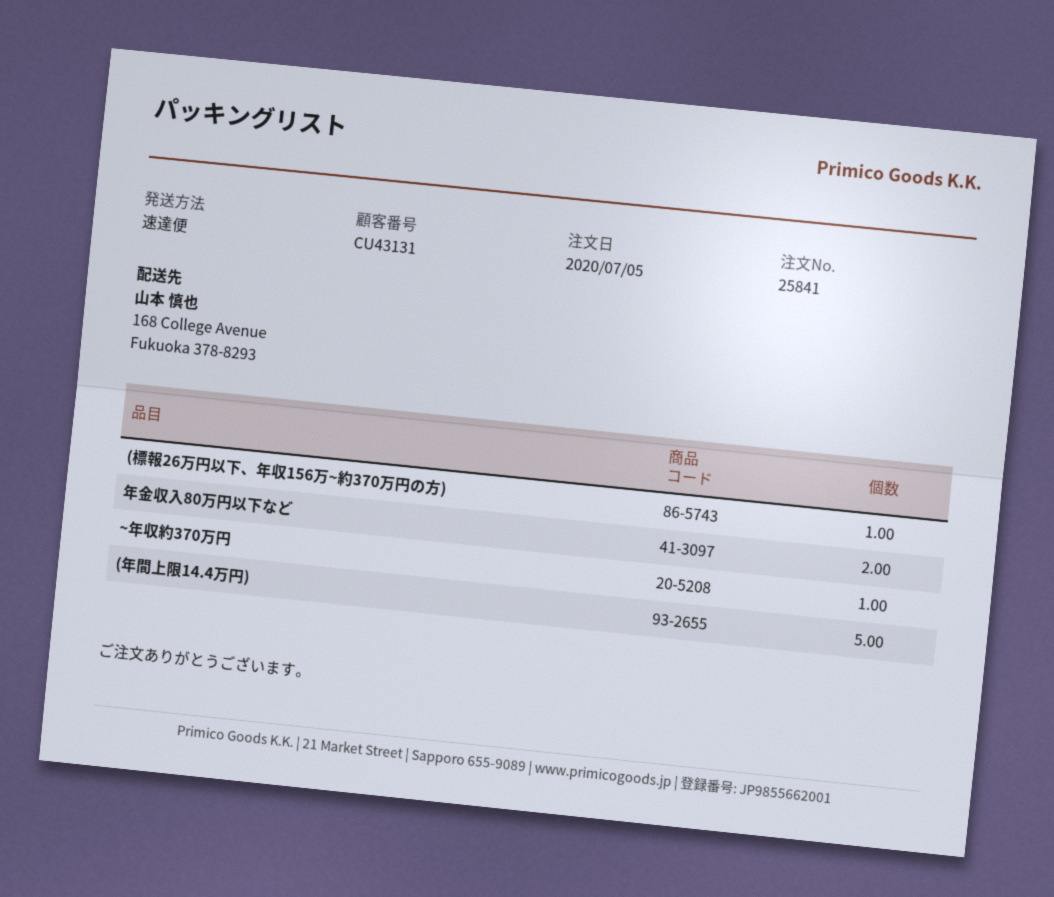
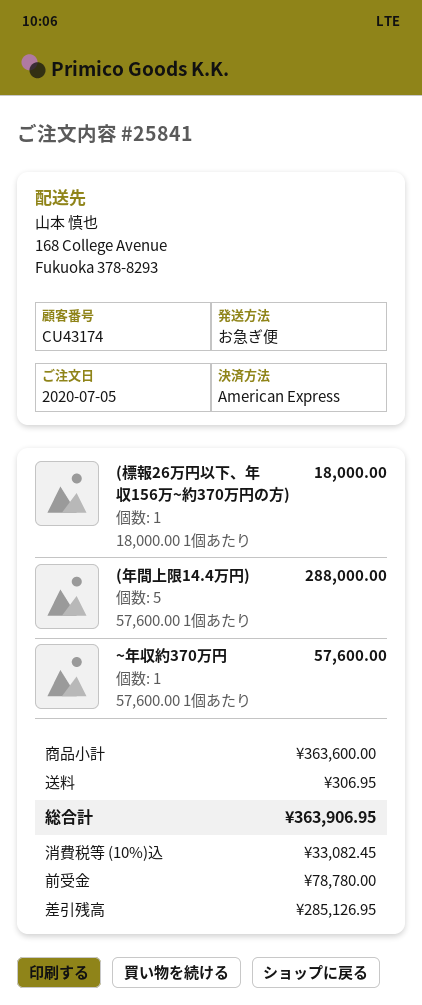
customer number: CU43131 -> CU43174
年金収入80万円以下など: 2 -> none

